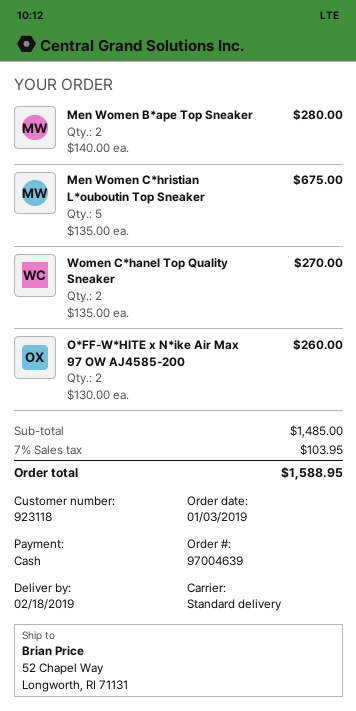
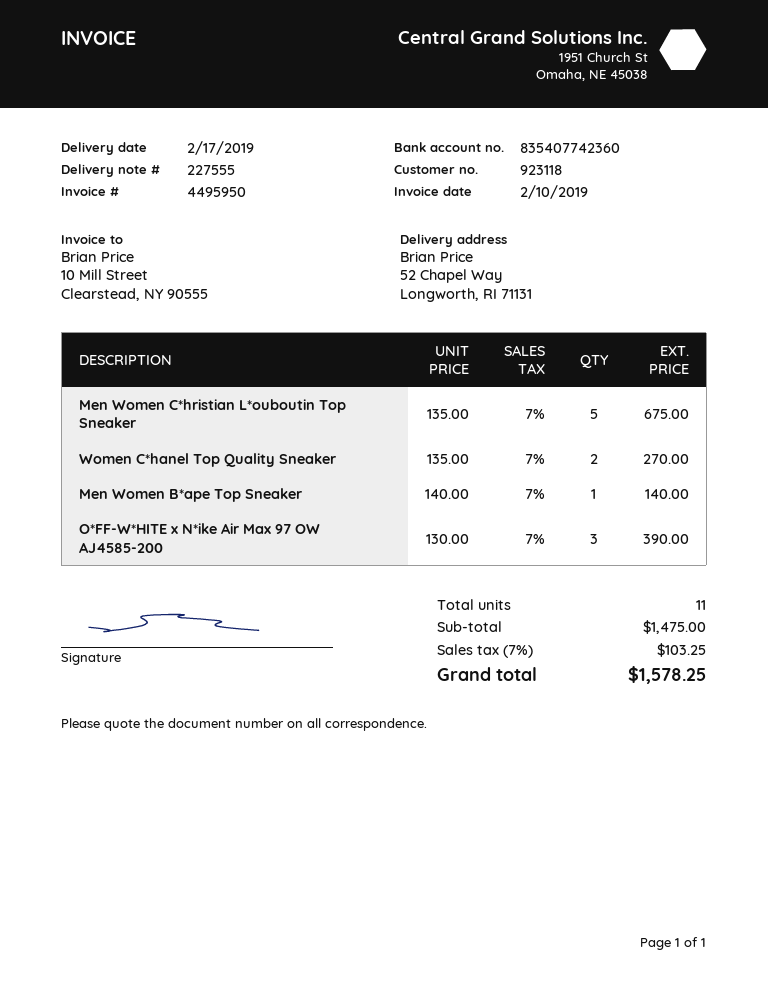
delivery date: 2019-02-18 -> 2019-02-17
Men Women B*ape Top Sneaker: 2 x 140.00 = 280.00 -> 1 x 140.00 = 140.00
O*FF-W*HITE x N*ike Air Max 97 OW AJ4585-200: 2 x 130.00 = 260.00 -> 3 x 130.00 = 390.00
subtotal: 1485.00 -> 1475.00
tax: 7% = 103.95 -> 7% = 103.25
total: 1588.95 -> 1578.25

